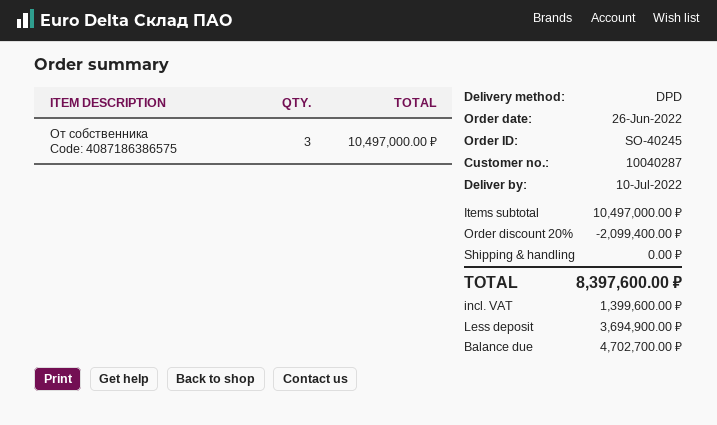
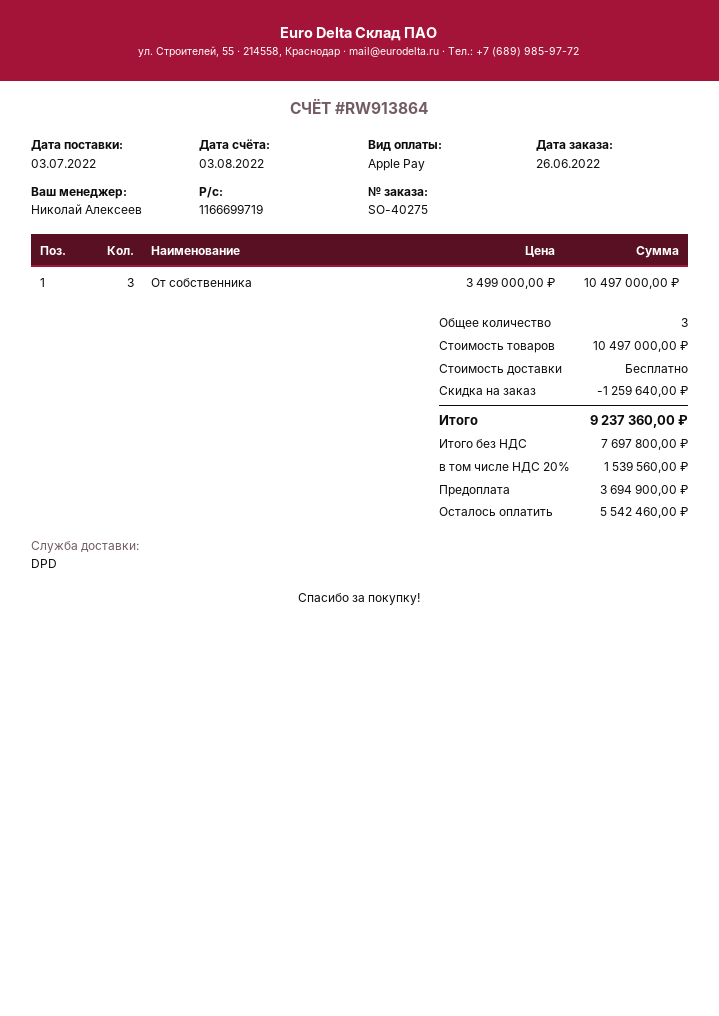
order number: SO-40245 -> SO-40275
delivery date: 2022-07-10 -> 2022-07-03
discount: 2099400.00 -> 1259640.00
tax: 1399600.00 -> 1539560.00
total: 8397600.00 -> 9237360.00
balance: 4702700.00 -> 5542460.00

